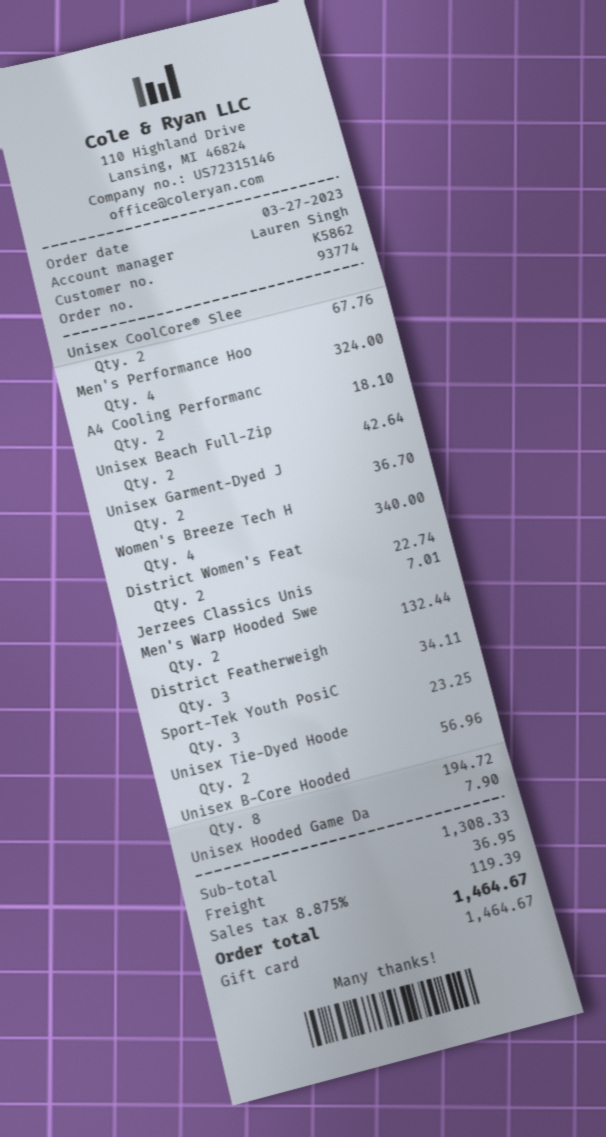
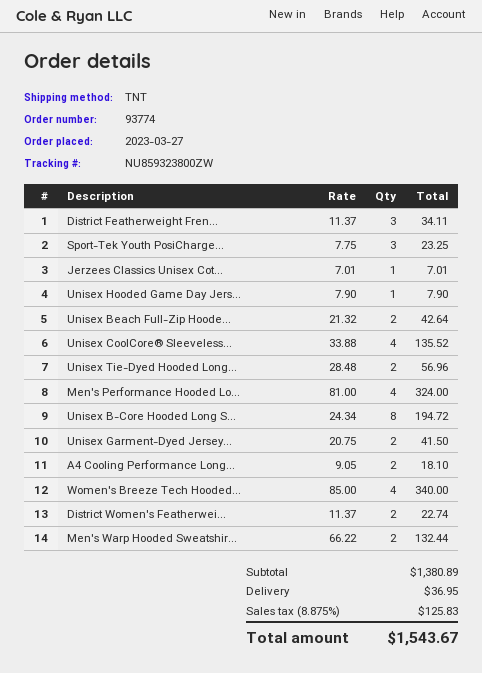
Unisex CoolCore® Slee: 2 for 67.76 -> 4 for 135.52
Unisex Garment-Dyed J: 2 for 36.70 -> 2 for 41.50
subtotal: 1308.33 -> 1380.89
tax: 8.875% = 119.39 -> 8.875% = 125.83
total: 1464.67 -> 1543.67

